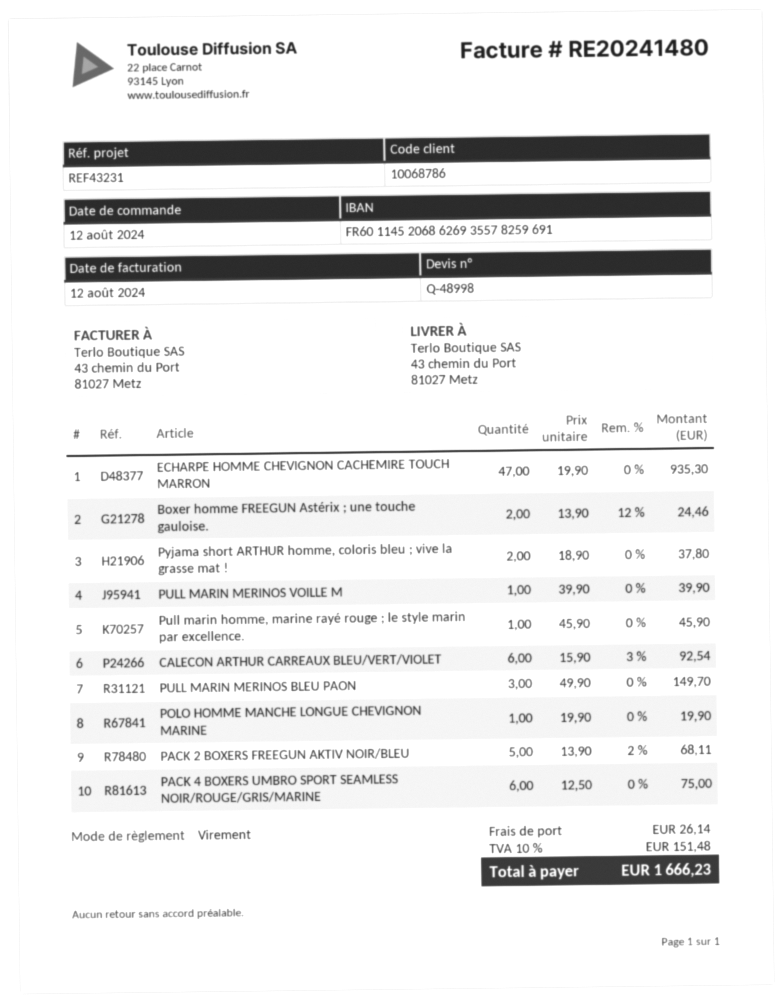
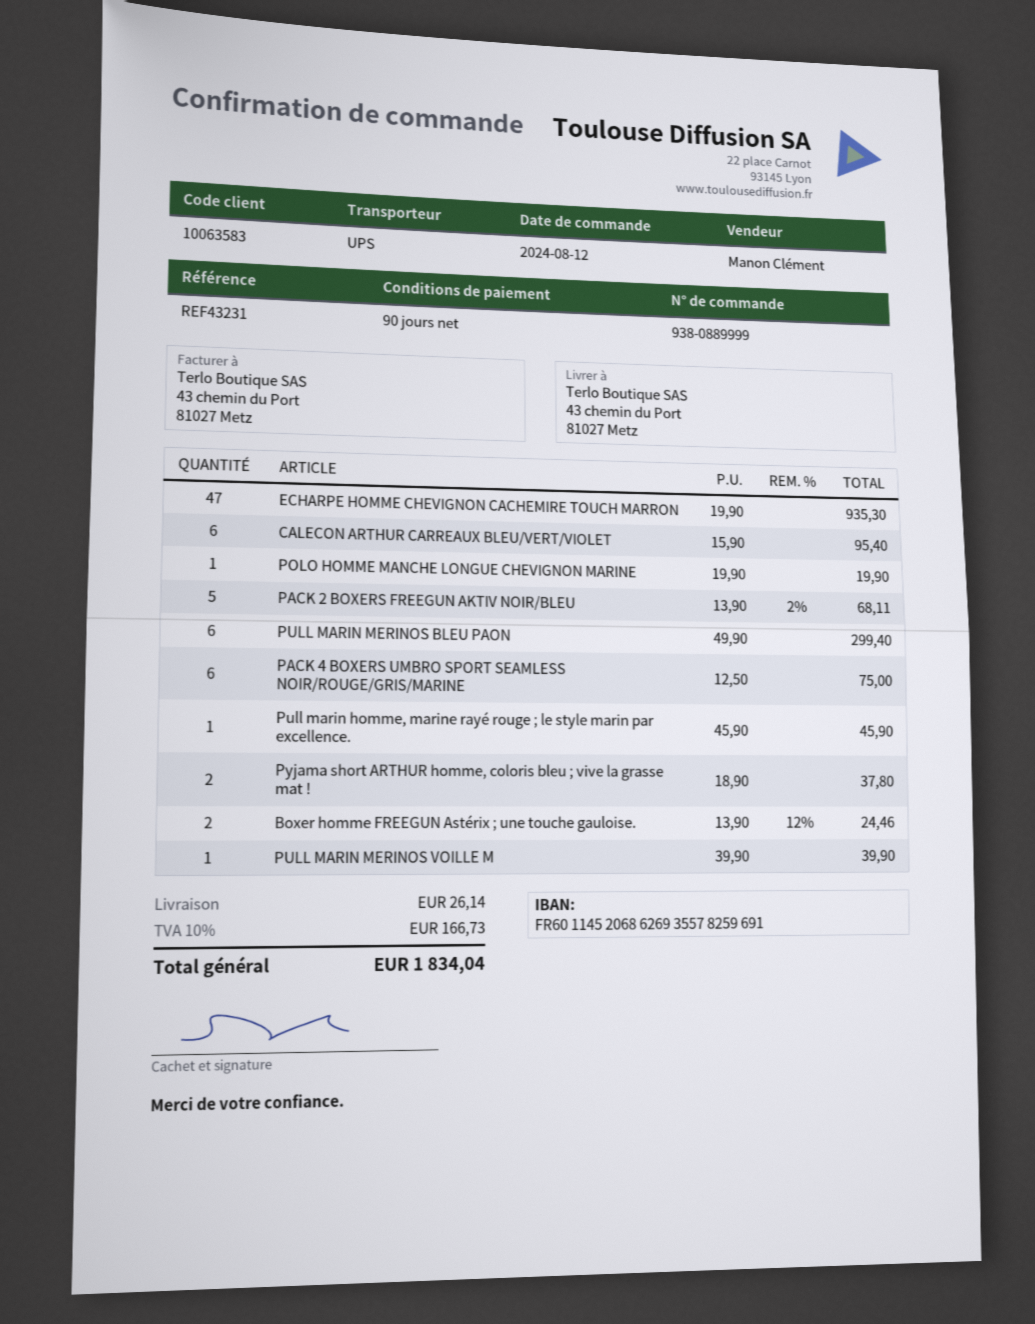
customer number: 10068786 -> 10063583
CALECON ARTHUR CARREAUX BLEU/VERT/VIOLET: 6 x 15.90 - 3% = 92.54 -> 6 x 15.90 = 95.40
PULL MARIN MERINOS BLEU PAON: 3 x 49.90 = 149.70 -> 6 x 49.90 = 299.40
tax: 10% = 151.48 -> 10% = 166.73
total: 1666.23 -> 1834.04

